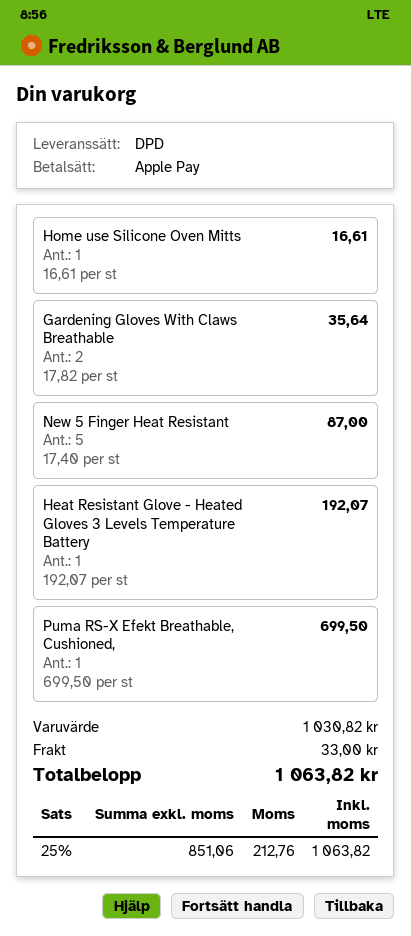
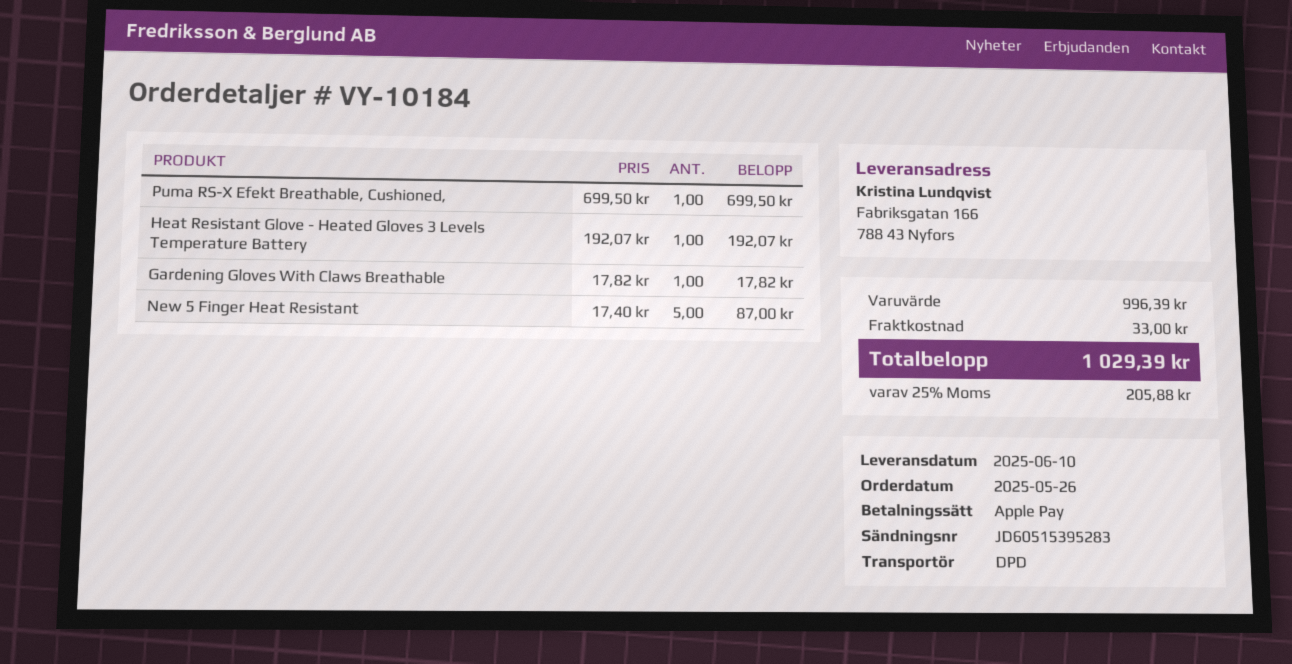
Home use Silicone Oven Mitts: 1 x 16.61 = 16.61 -> none
Gardening Gloves With Claws Breathable: 2 x 17.82 = 35.64 -> 1 x 17.82 = 17.82
subtotal: 1030.82 -> 996.39
tax: 25% = 212.76 -> 25% = 205.88
total: 1063.82 -> 1029.39

